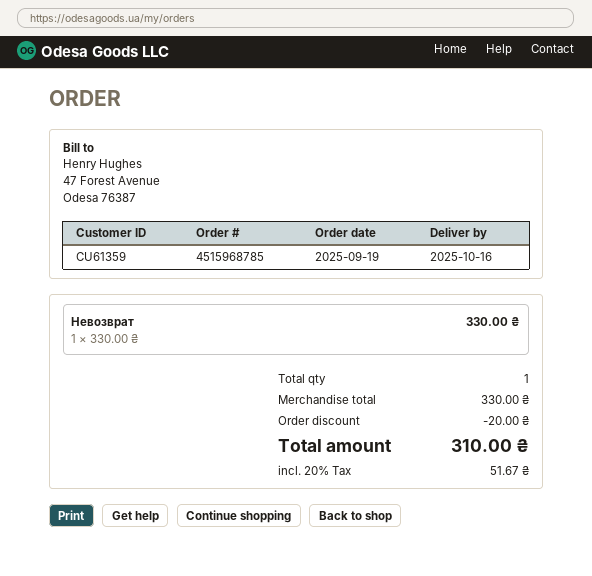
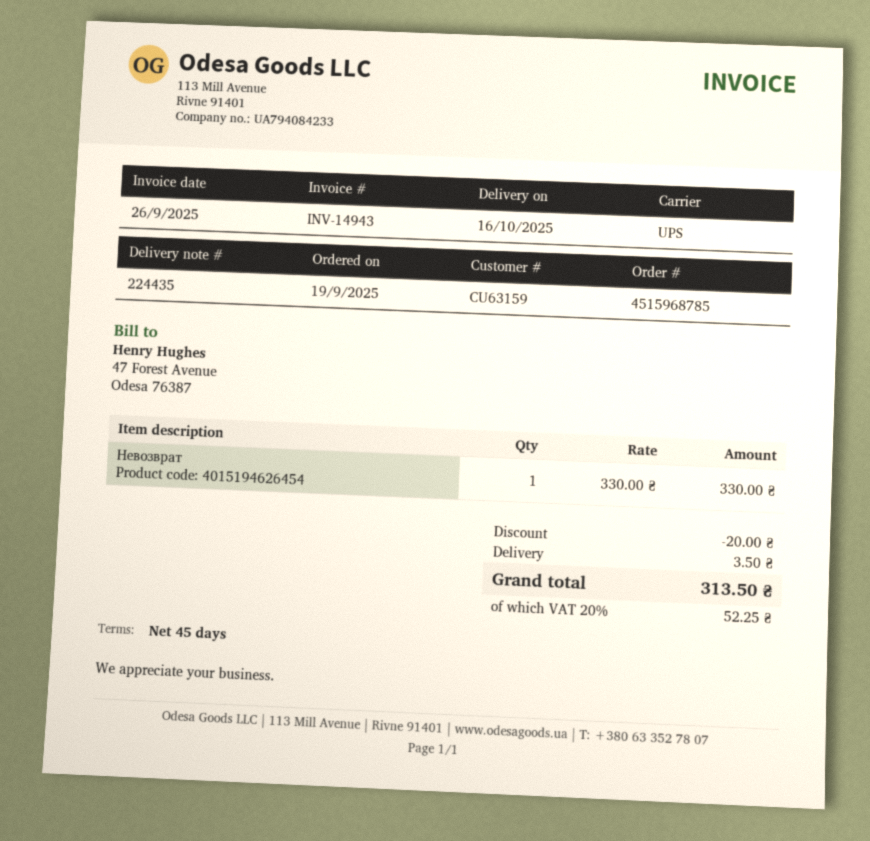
customer number: CU61359 -> CU63159
shipping: none -> 3.50
tax: 20% = 51.67 -> 20% = 52.25
total: 310.00 -> 313.50

